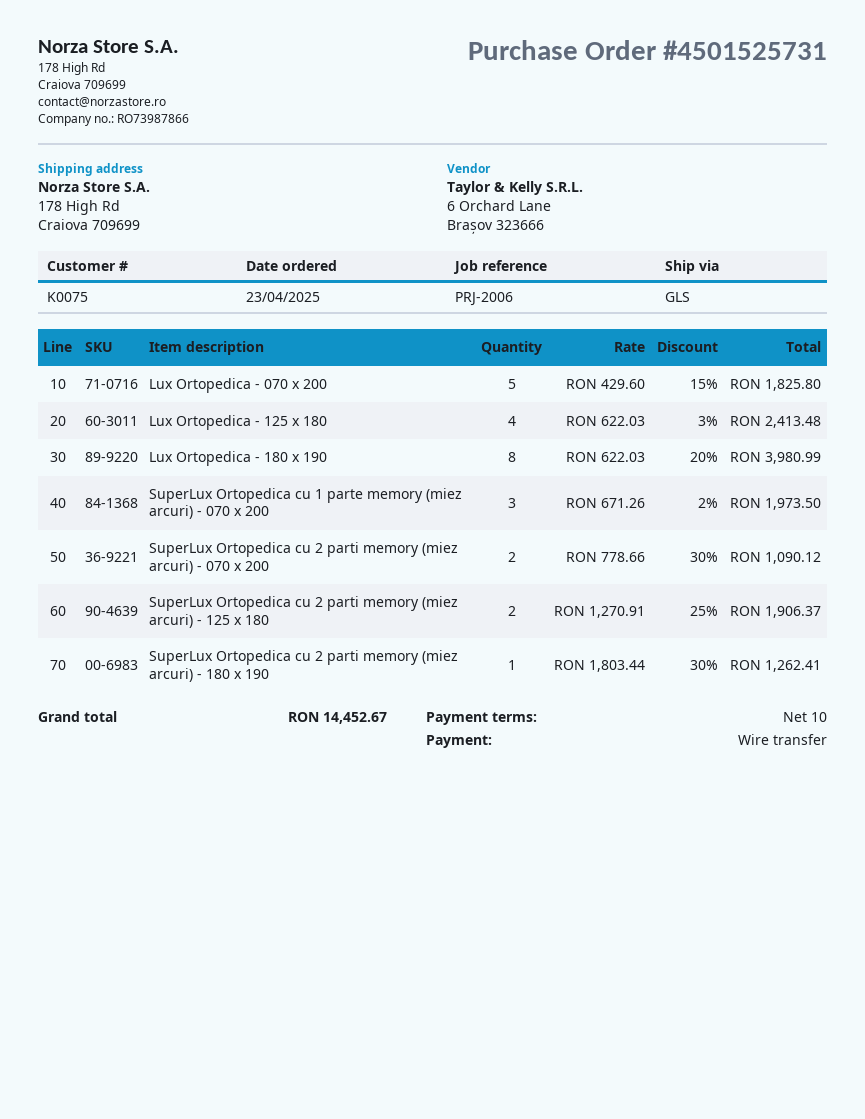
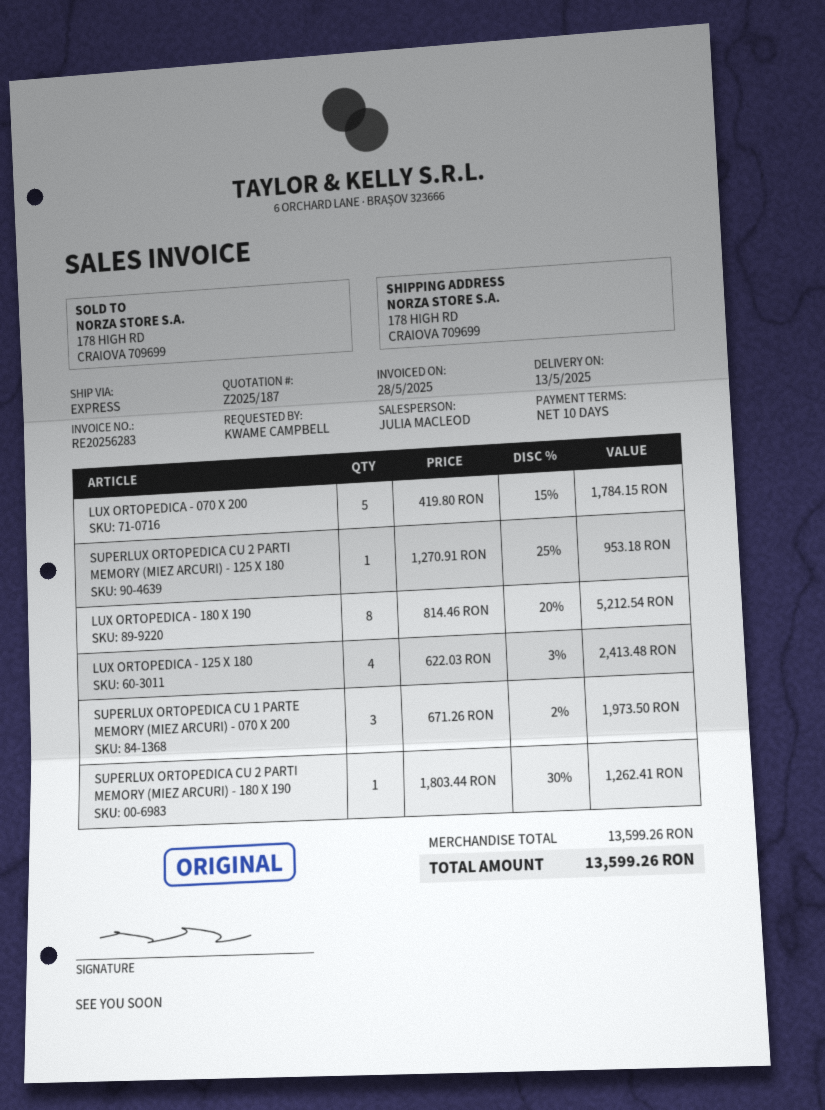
shipping method: GLS -> express
Lux Ortopedica - 070 x 200: 5 x 429.60 - 15% = 1825.80 -> 5 x 419.80 - 15% = 1784.15
Lux Ortopedica - 180 x 190: 8 x 622.03 - 20% = 3980.99 -> 8 x 814.46 - 20% = 5212.54
SuperLux Ortopedica cu 2 parti memory (miez arcuri) - 070 x 200: 2 x 778.66 - 30% = 1090.12 -> none
SuperLux Ortopedica cu 2 parti memory (miez arcuri) - 125 x 180: 2 x 1270.91 - 25% = 1906.37 -> 1 x 1270.91 - 25% = 953.18
total: 14452.67 -> 13599.26

